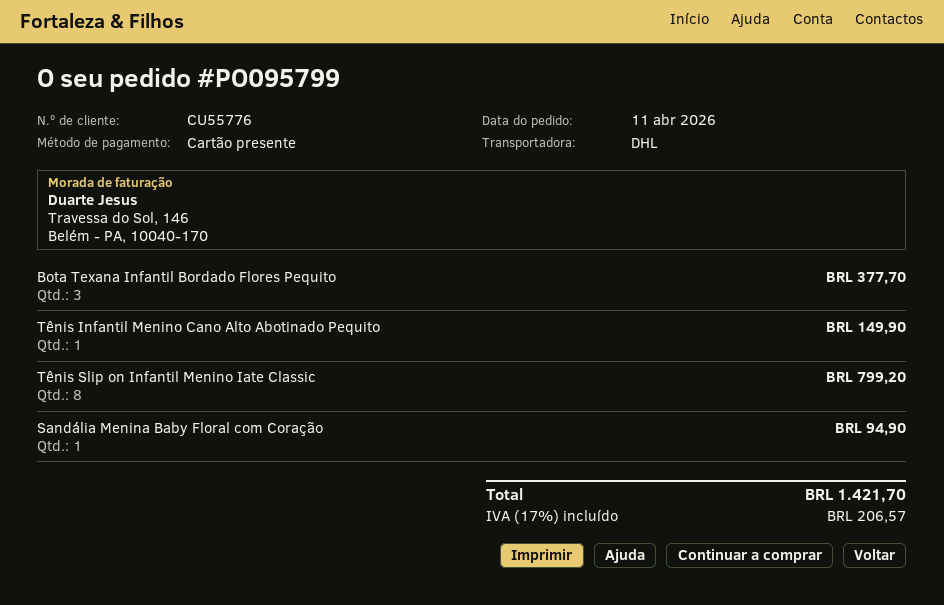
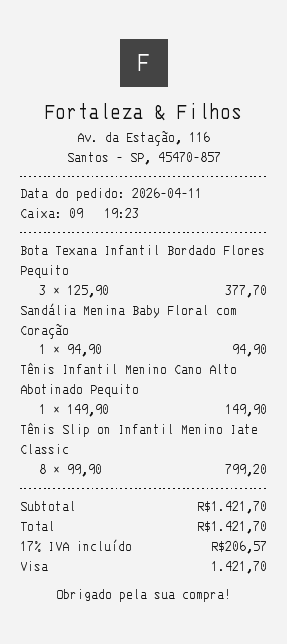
payment method: gift card -> Visa

